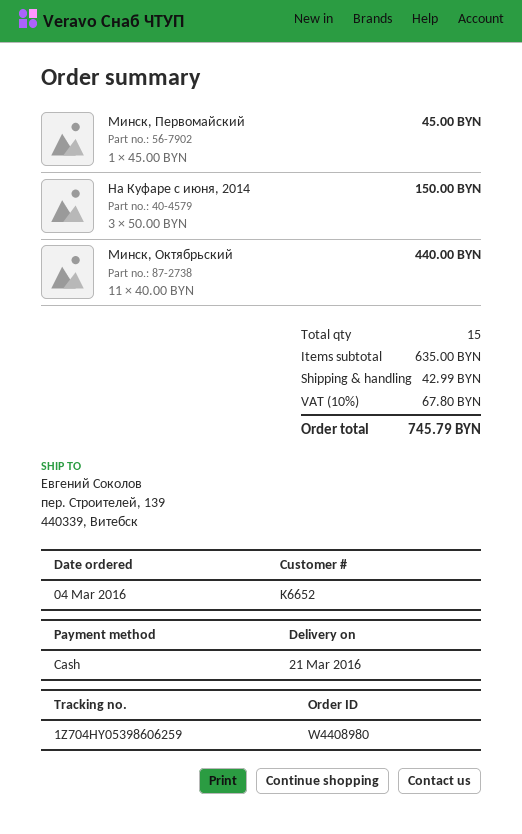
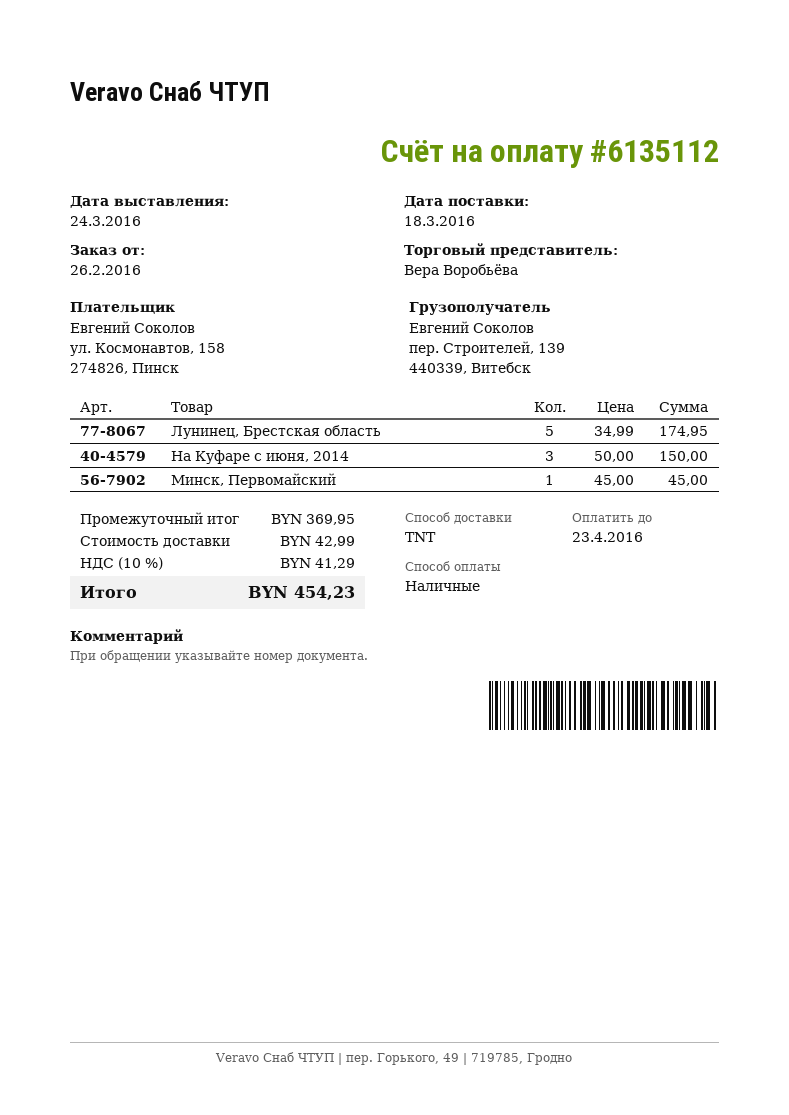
order date: 2016-03-04 -> 2016-02-26
delivery date: 2016-03-21 -> 2016-03-18
Минск, Октябрьский: 11 x 40.00 = 440.00 -> none
Лунинец, Брестская область: none -> 5 x 34.99 = 174.95
subtotal: 635.00 -> 369.95
tax: 10% = 67.80 -> 10% = 41.29
total: 745.79 -> 454.23

